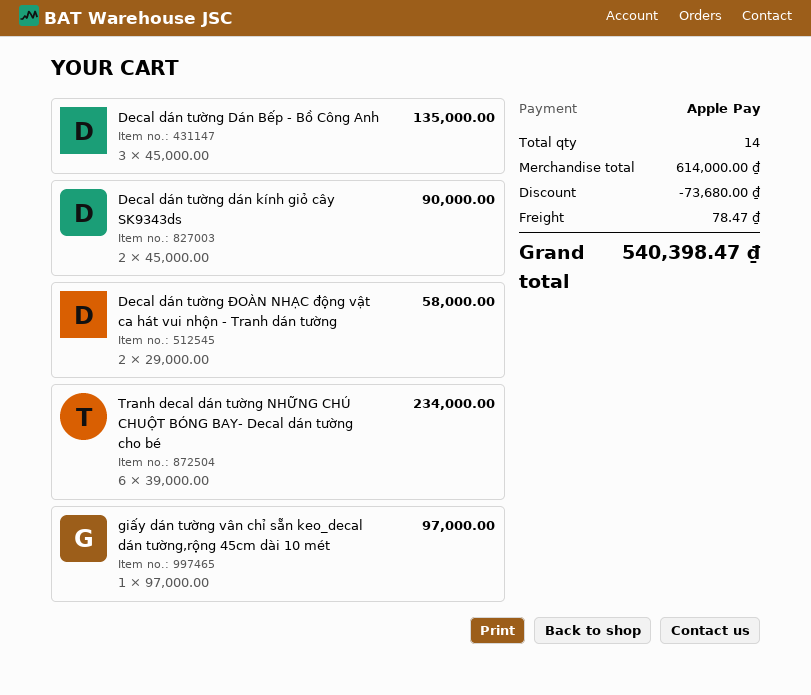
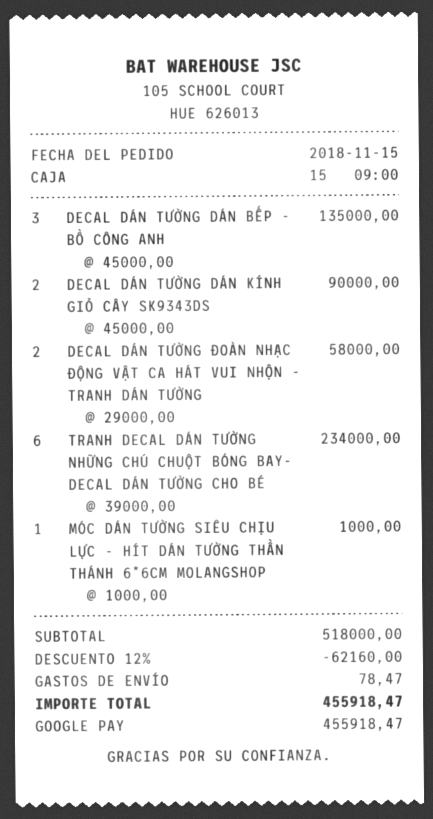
payment method: Apple Pay -> Google Pay
giấy dán tường vân chỉ sẵn keo_decal dán tường,rộng 45cm dài 10 mét: 1 x 97000.00 = 97000.00 -> none
MÓC DÁN TƯỜNG SIÊU CHỊU LỰC - HÍT DÁN TƯỜNG THẦN THÁNH 6*6CM MOLANGSHOP: none -> 1 x 1000.00 = 1000.00
subtotal: 614000.00 -> 518000.00
discount: 73680.00 -> 62160.00
total: 540398.47 -> 455918.47

